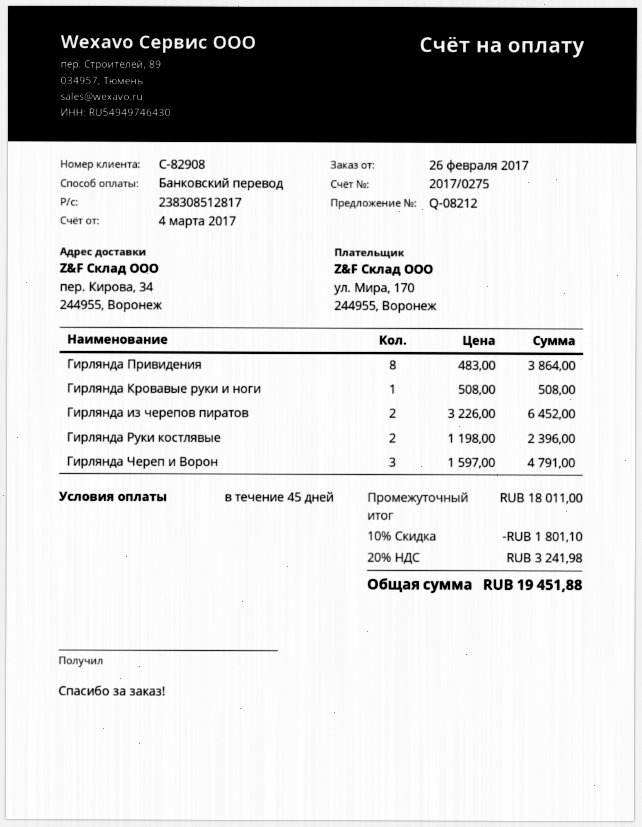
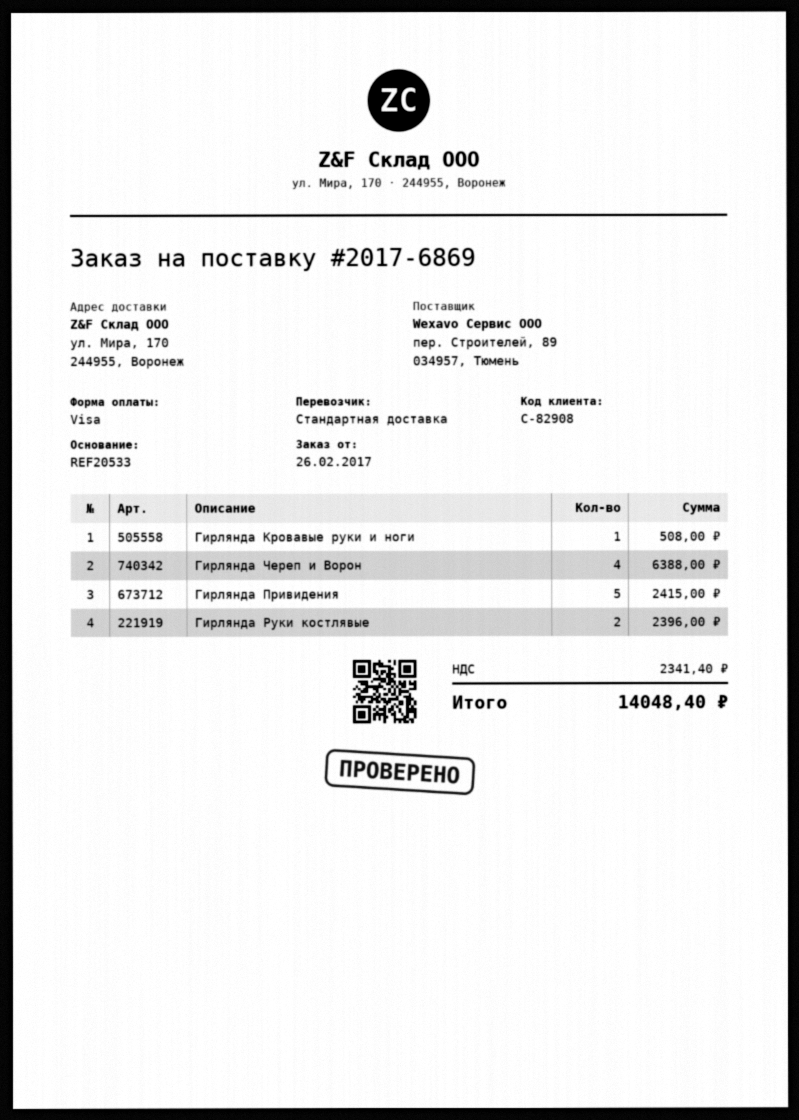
payment method: bank transfer -> Visa
ship to: пер. Кирова, 34, 244955, Воронеж -> ул. Мира, 170, 244955, Воронеж
Гирлянда Привидения: 8 for 3864.00 -> 5 for 2415.00
Гирлянда из черепов пиратов: 2 for 6452.00 -> none
Гирлянда Череп и Ворон: 3 for 4791.00 -> 4 for 6388.00
discount: 10% = 1801.10 -> none
tax: 3241.98 -> 2341.40
total: 19451.88 -> 14048.40

